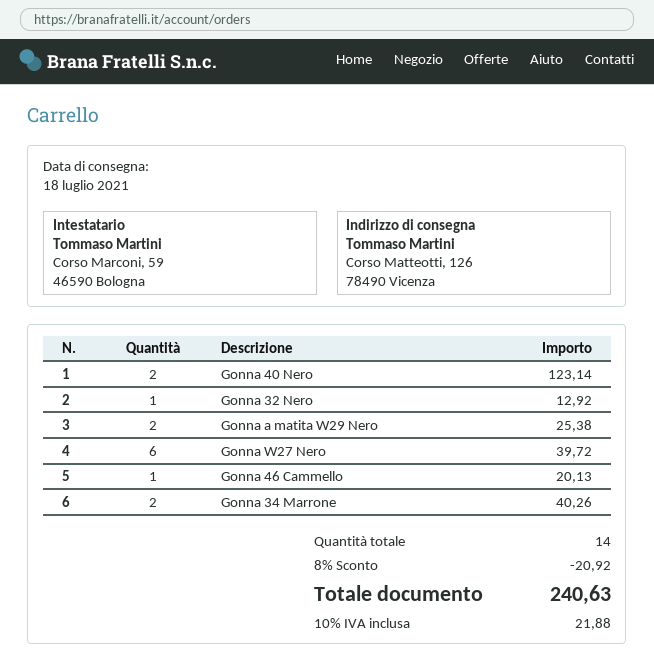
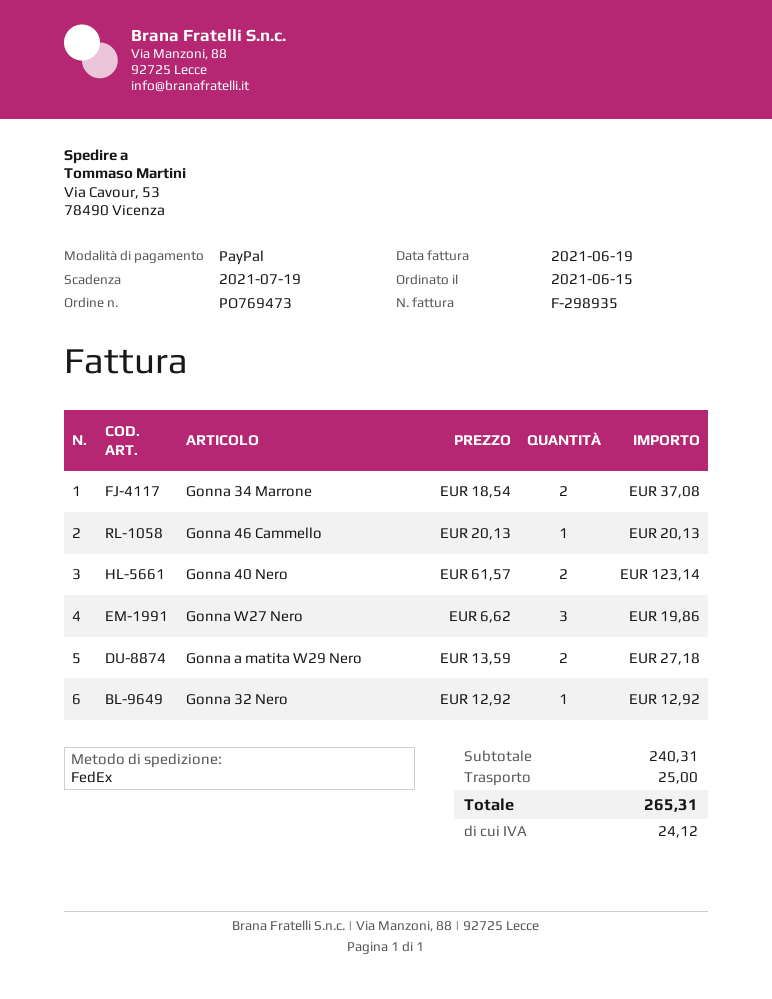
ship to: Corso Matteotti, 126, 78490 Vicenza -> Via Cavour, 53, 78490 Vicenza
Gonna a matita W29 Nero: 2 for 25.38 -> 2 for 27.18
Gonna W27 Nero: 6 for 39.72 -> 3 for 19.86
Gonna 34 Marrone: 2 for 40.26 -> 2 for 37.08
discount: 8% = 20.92 -> none
shipping: none -> 25.00
tax: 21.88 -> 24.12
total: 240.63 -> 265.31

